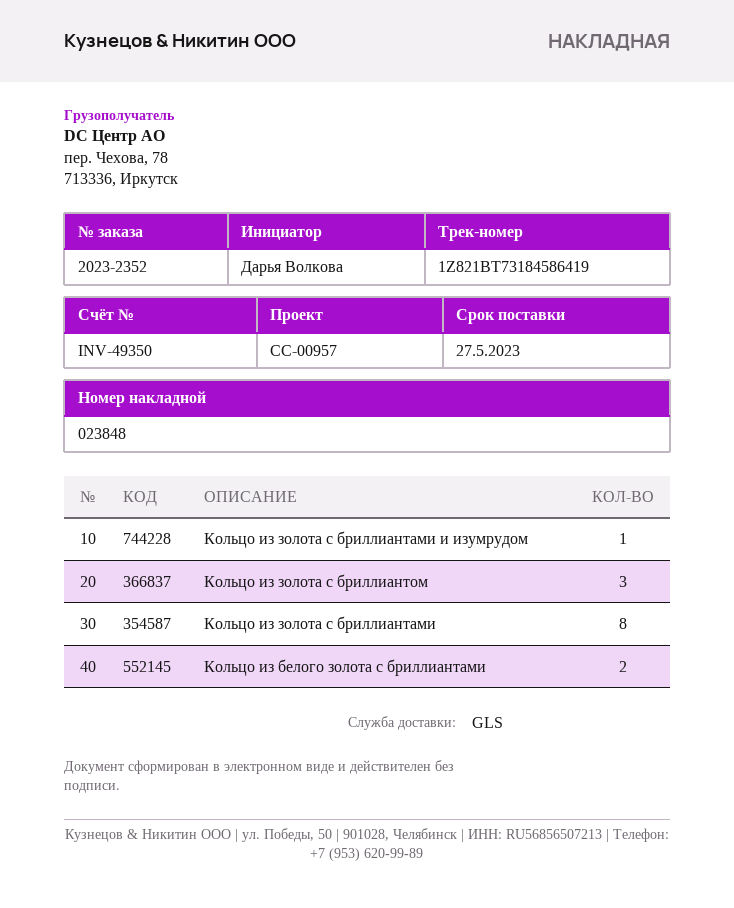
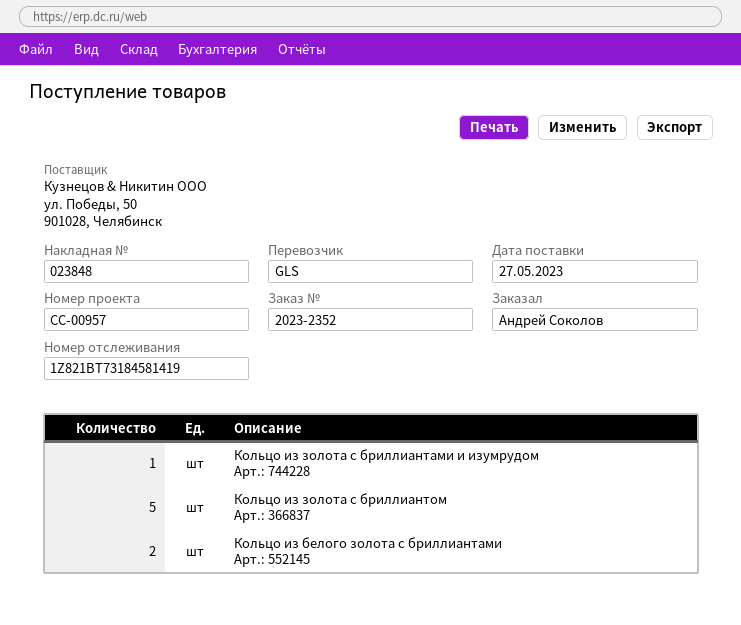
ordered by: Дарья Волкова -> Андрей Соколов
tracking number: 1Z821BT73184586419 -> 1Z821BT73184581419
Кольцо из золота с бриллиантом: 3 -> 5
Кольцо из золота с бриллиантами: 8 -> none

